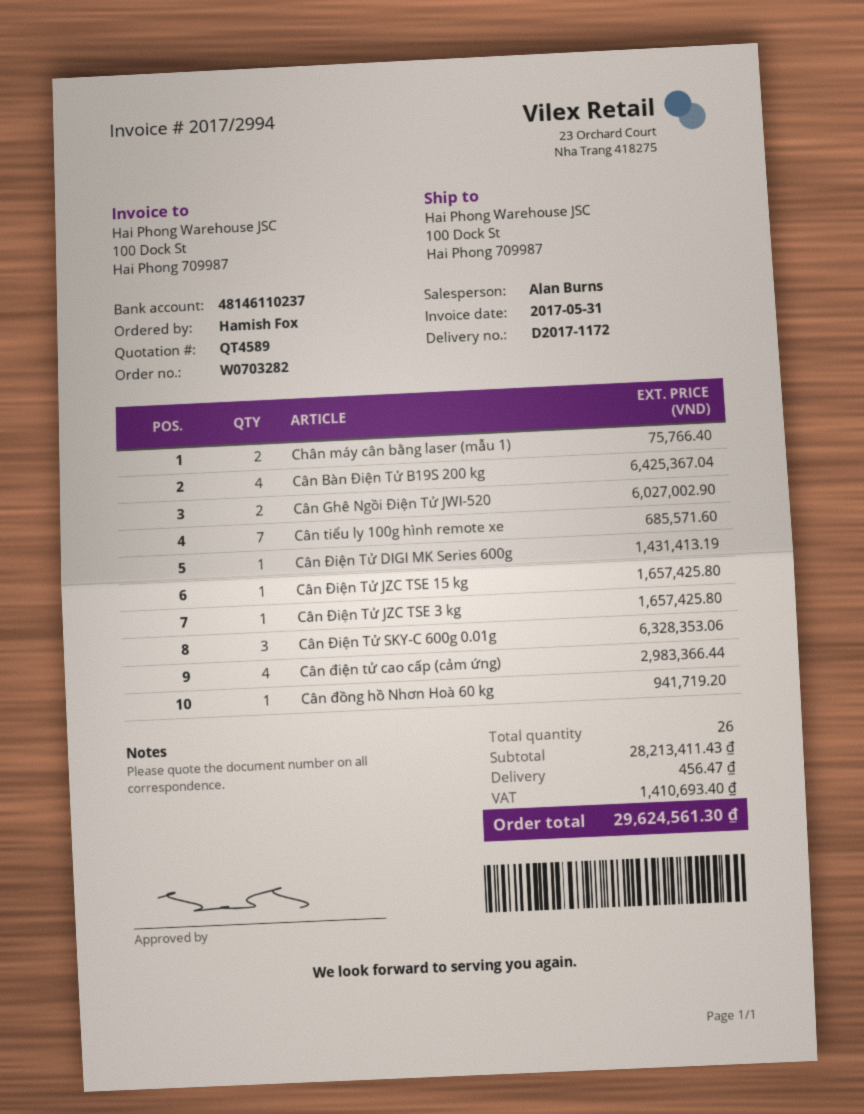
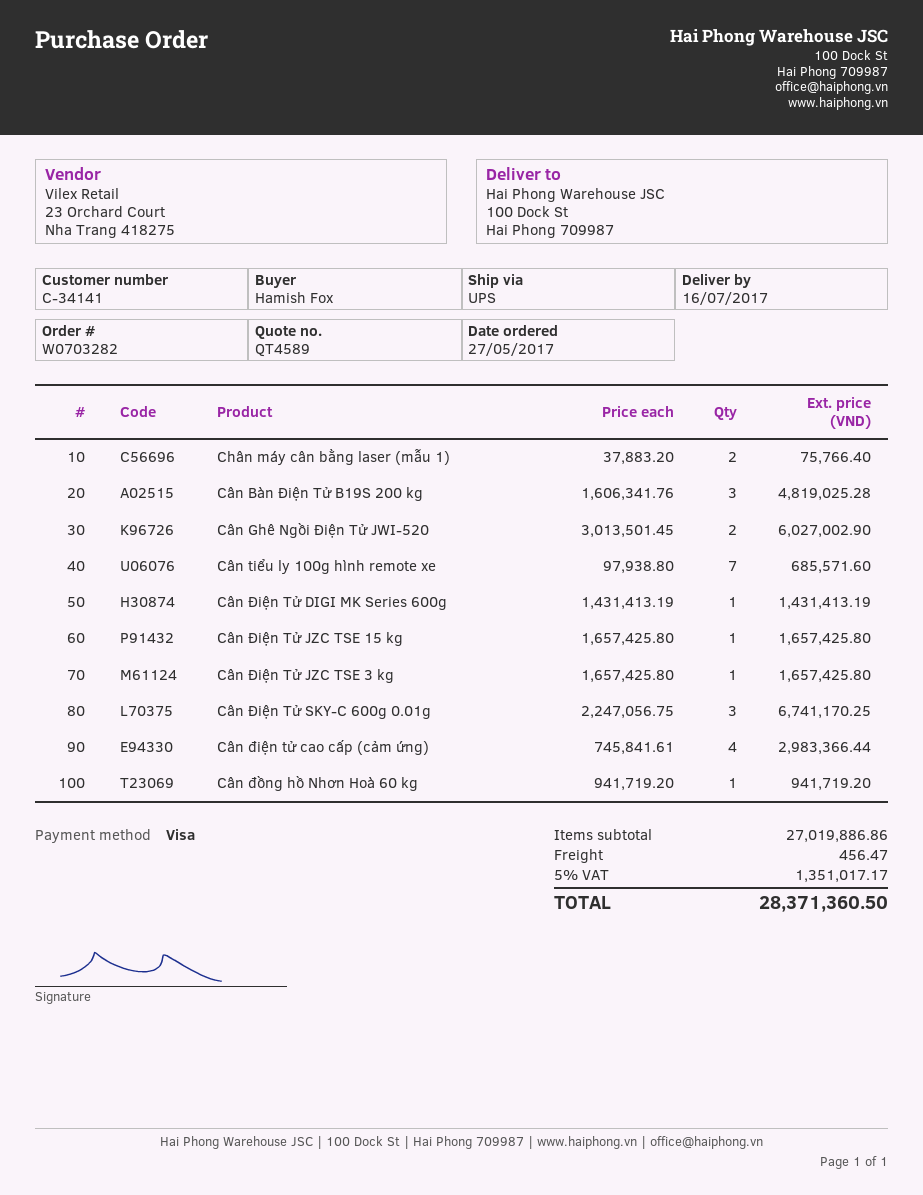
Cân Bàn Điện Tử B19S 200 kg: 4 for 6425367.04 -> 3 for 4819025.28
Cân Điện Tử SKY-C 600g 0.01g: 3 for 6328353.06 -> 3 for 6741170.25
subtotal: 28213411.43 -> 27019886.86
tax: 1410693.40 -> 1351017.17
total: 29624561.30 -> 28371360.50

